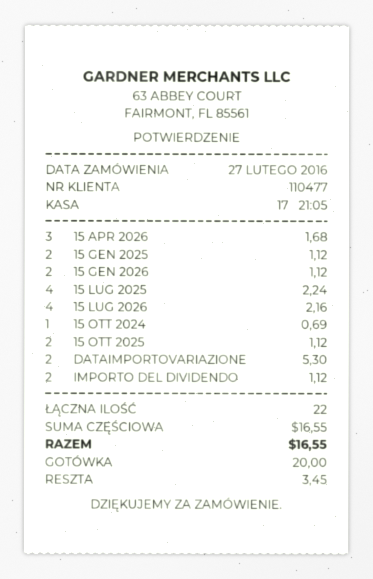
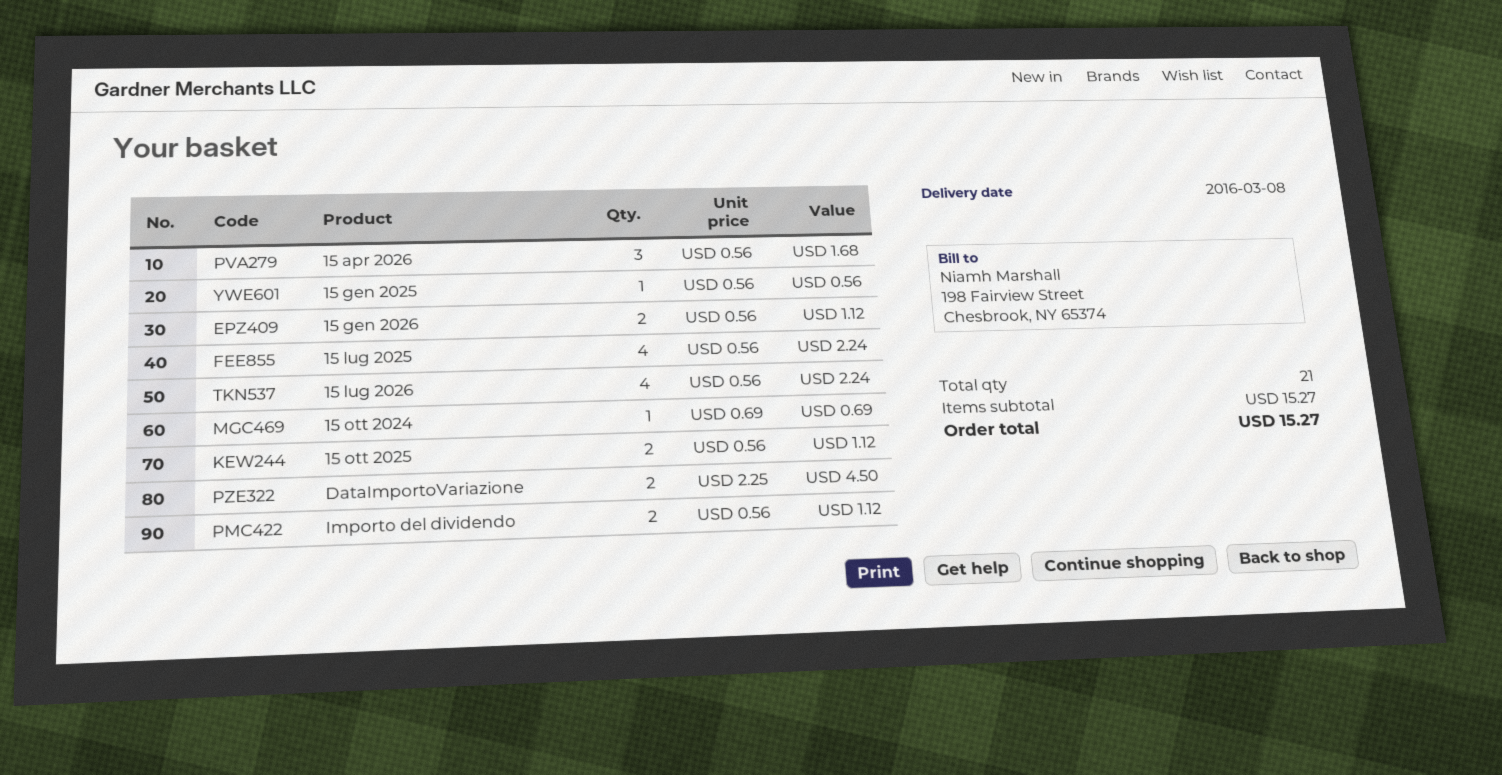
15 GEN 2025: 2 for 1.12 -> 1 for 0.56
15 LUG 2026: 4 for 2.16 -> 4 for 2.24
DATAIMPORTOVARIAZIONE: 2 for 5.30 -> 2 for 4.50
total quantity: 22 -> 21
subtotal: 16.55 -> 15.27
total: 16.55 -> 15.27

